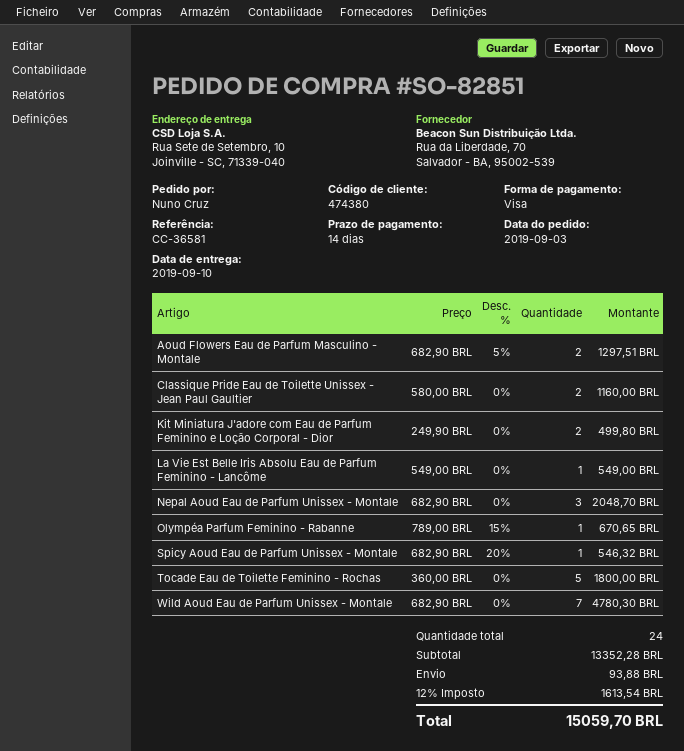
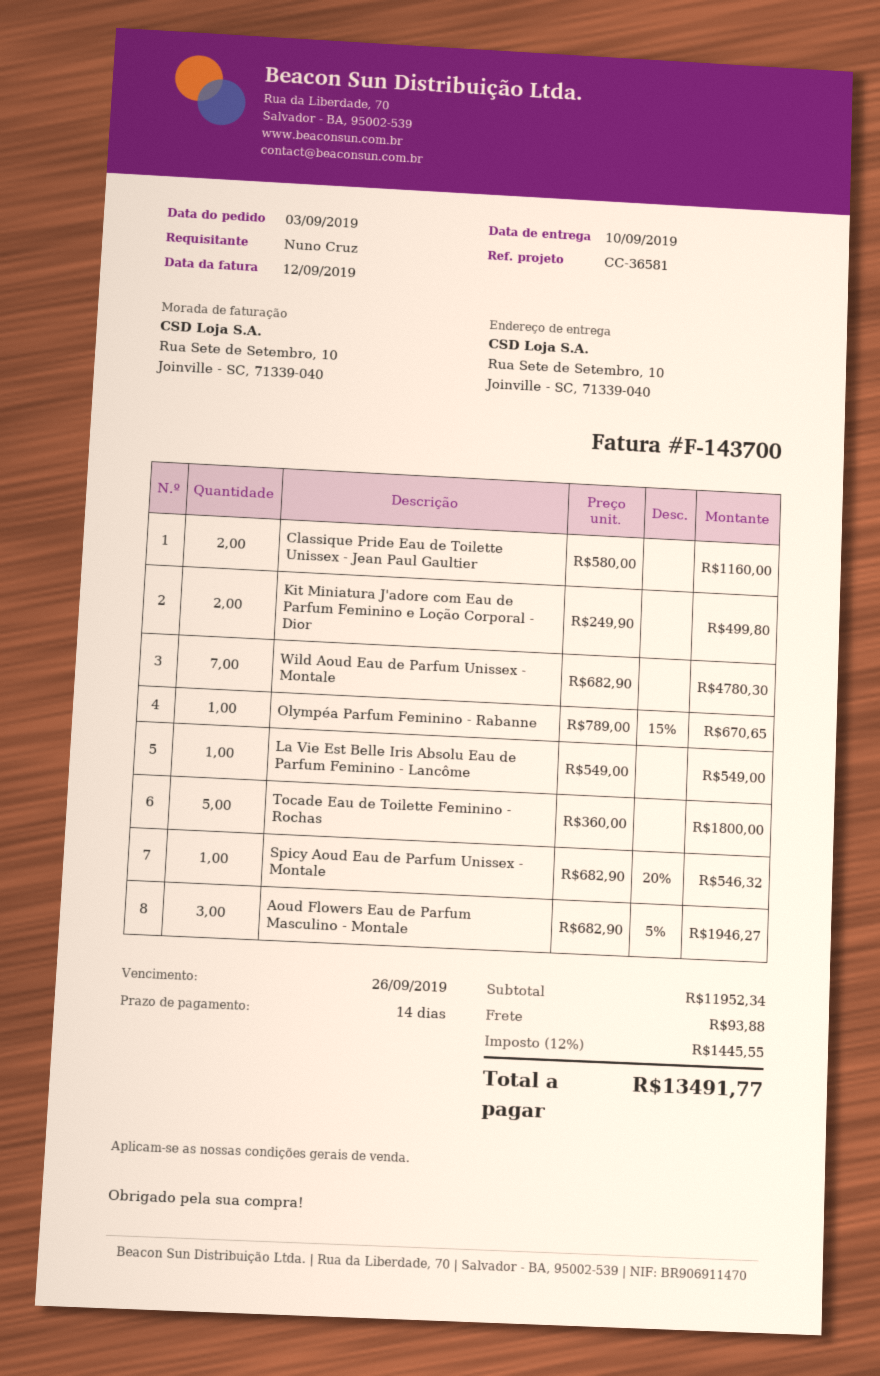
Aoud Flowers Eau de Parfum Masculino - Montale: 2 x 682.90 - 5% = 1297.51 -> 3 x 682.90 - 5% = 1946.27
Nepal Aoud Eau de Parfum Unissex - Montale: 3 x 682.90 = 2048.70 -> none
subtotal: 13352.28 -> 11952.34
tax: 12% = 1613.54 -> 12% = 1445.55
total: 15059.70 -> 13491.77

